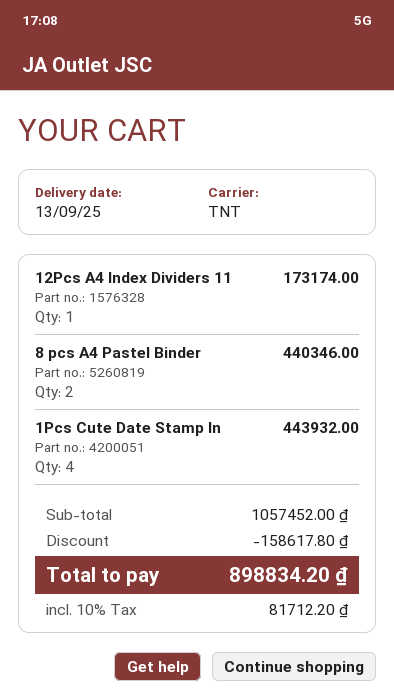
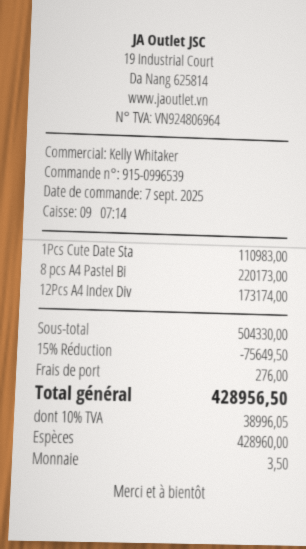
8 pcs A4 Pastel Binder: 2 for 440346.00 -> 1 for 220173.00
1Pcs Cute Date Stamp In: 4 for 443932.00 -> 1 for 110983.00
subtotal: 1057452.00 -> 504330.00
discount: 158617.80 -> 75649.50
shipping: none -> 276.00
tax: 10% = 81712.20 -> 10% = 38996.05
total: 898834.20 -> 428956.50

